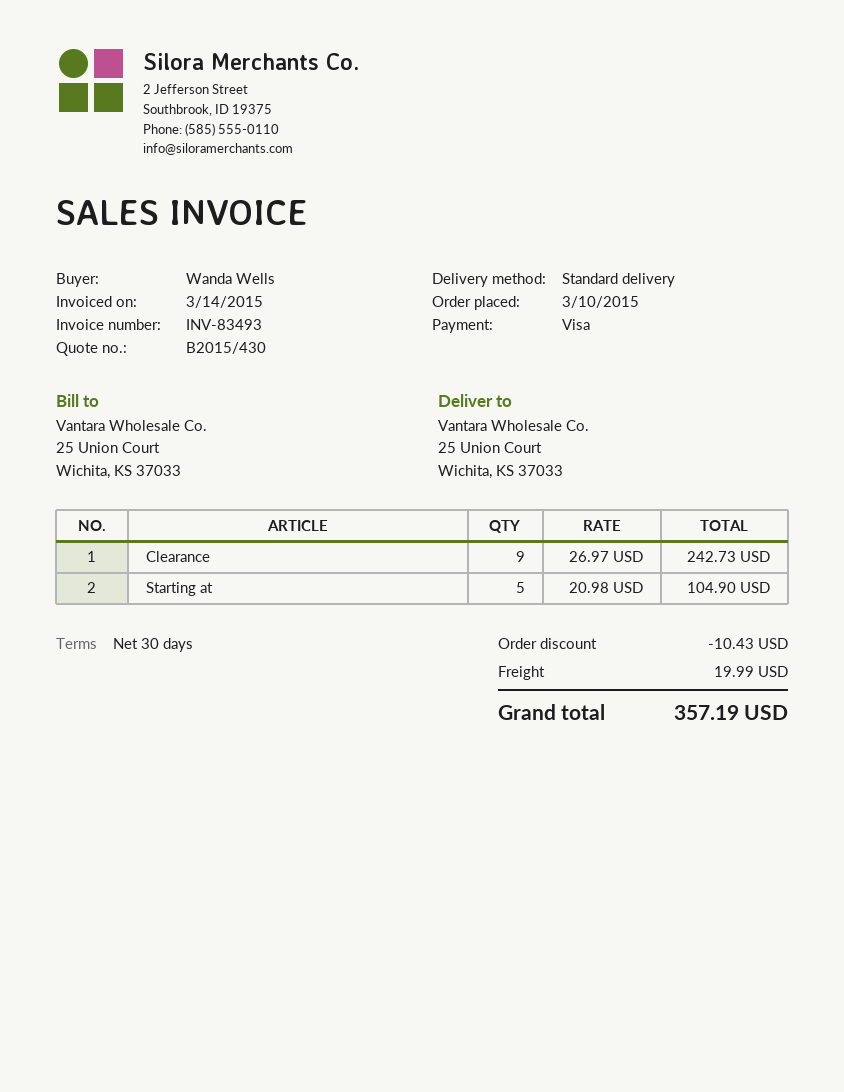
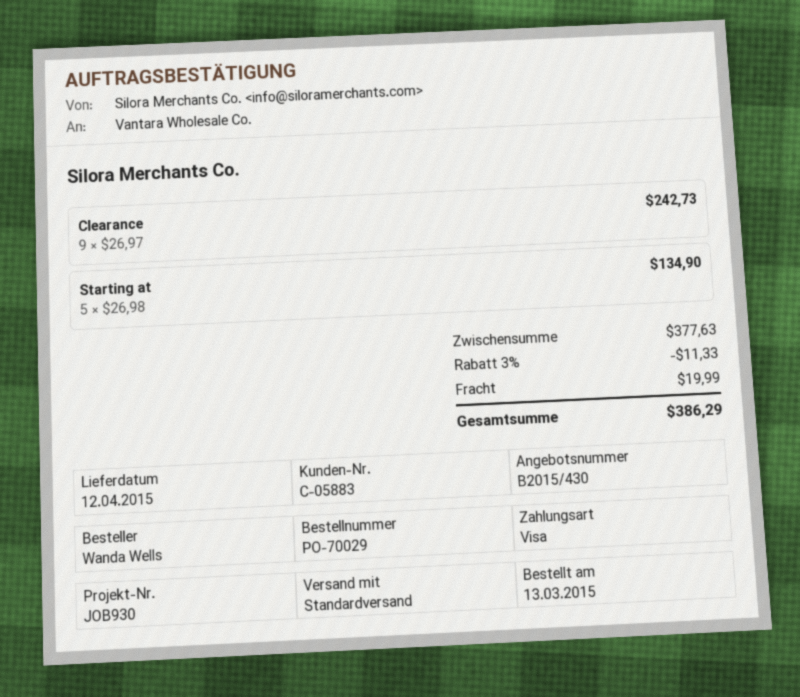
order date: 2015-03-10 -> 2015-03-13
Starting at: 5 x 20.98 = 104.90 -> 5 x 26.98 = 134.90
discount: 10.43 -> 11.33
total: 357.19 -> 386.29

